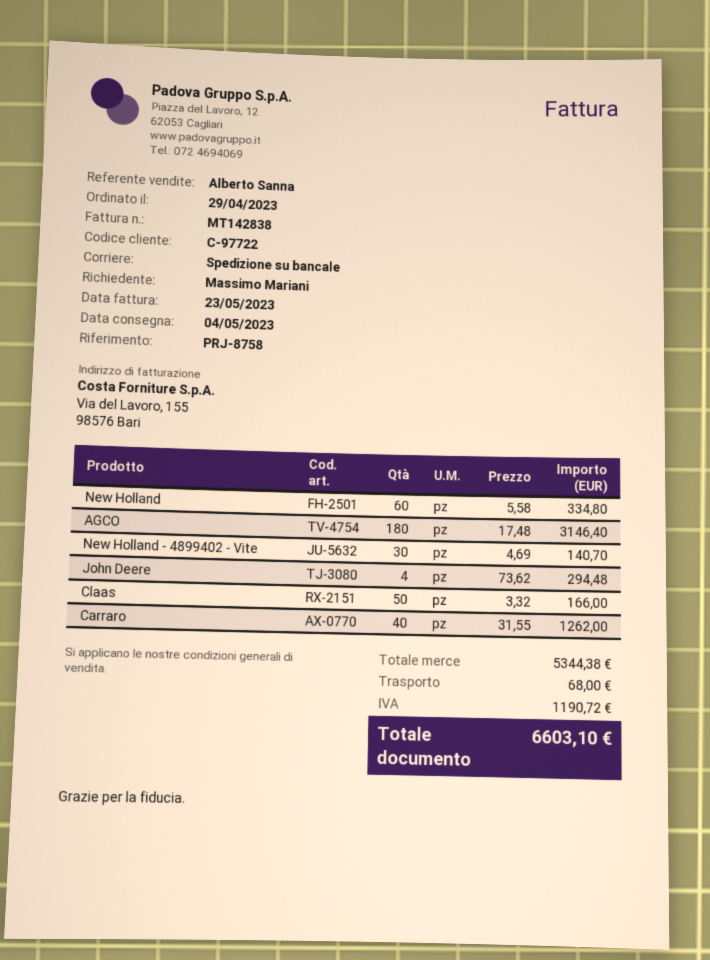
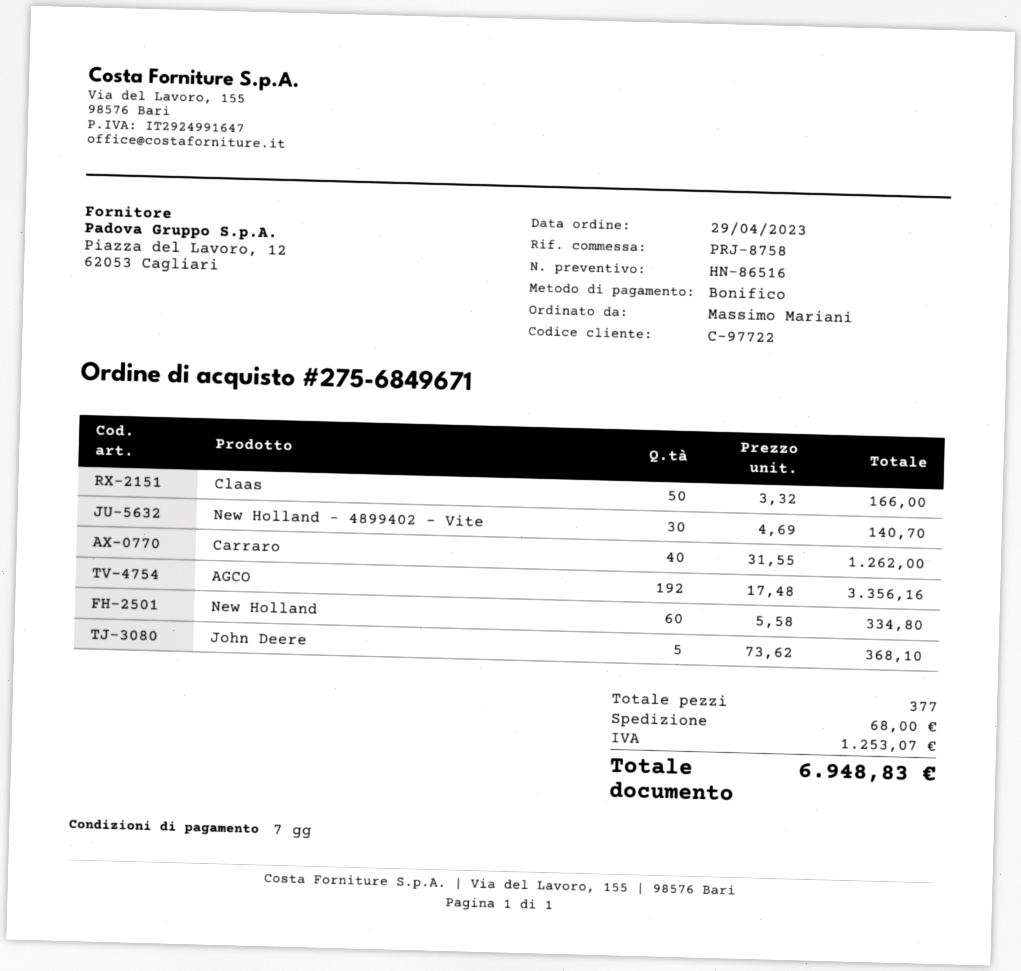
AGCO: 180 x 17.48 = 3146.40 -> 192 x 17.48 = 3356.16
John Deere: 4 x 73.62 = 294.48 -> 5 x 73.62 = 368.10
tax: 1190.72 -> 1253.07
total: 6603.10 -> 6948.83

